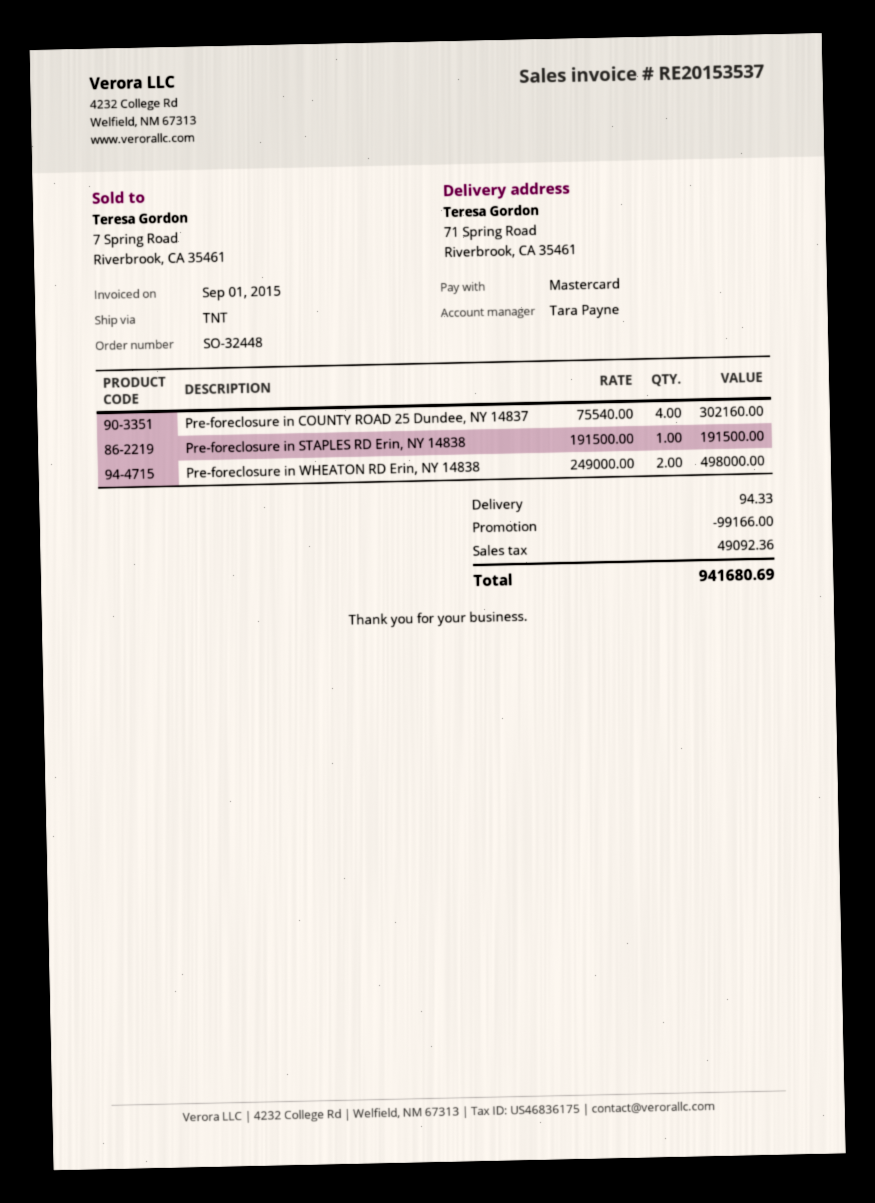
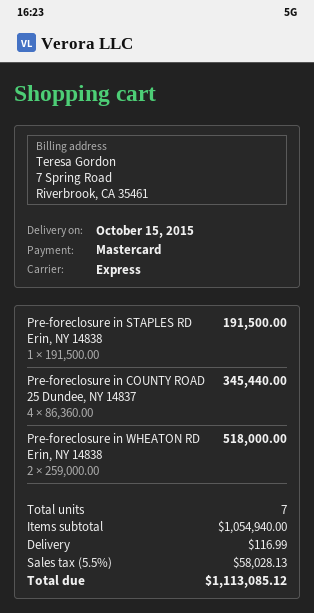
shipping method: TNT -> express
Pre-foreclosure in COUNTY ROAD 25 Dundee, NY 14837: 4 x 75540.00 = 302160.00 -> 4 x 86360.00 = 345440.00
Pre-foreclosure in WHEATON RD Erin, NY 14838: 2 x 249000.00 = 498000.00 -> 2 x 259000.00 = 518000.00
discount: 99166.00 -> none
shipping: 94.33 -> 116.99
tax: 49092.36 -> 58028.13
total: 941680.69 -> 1113085.12

